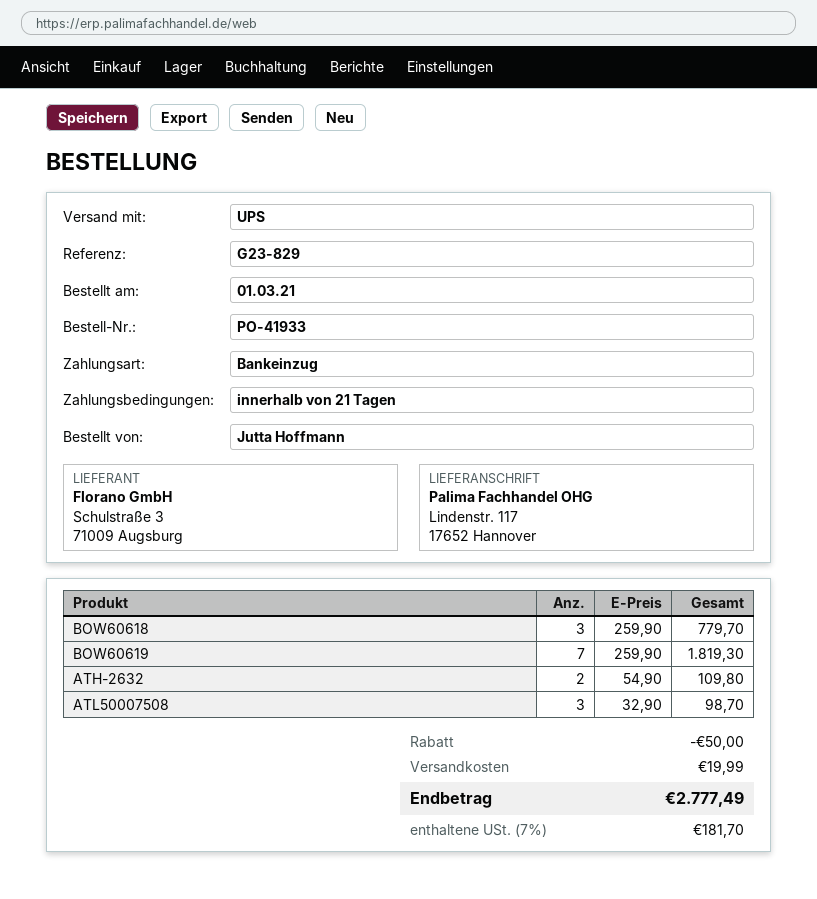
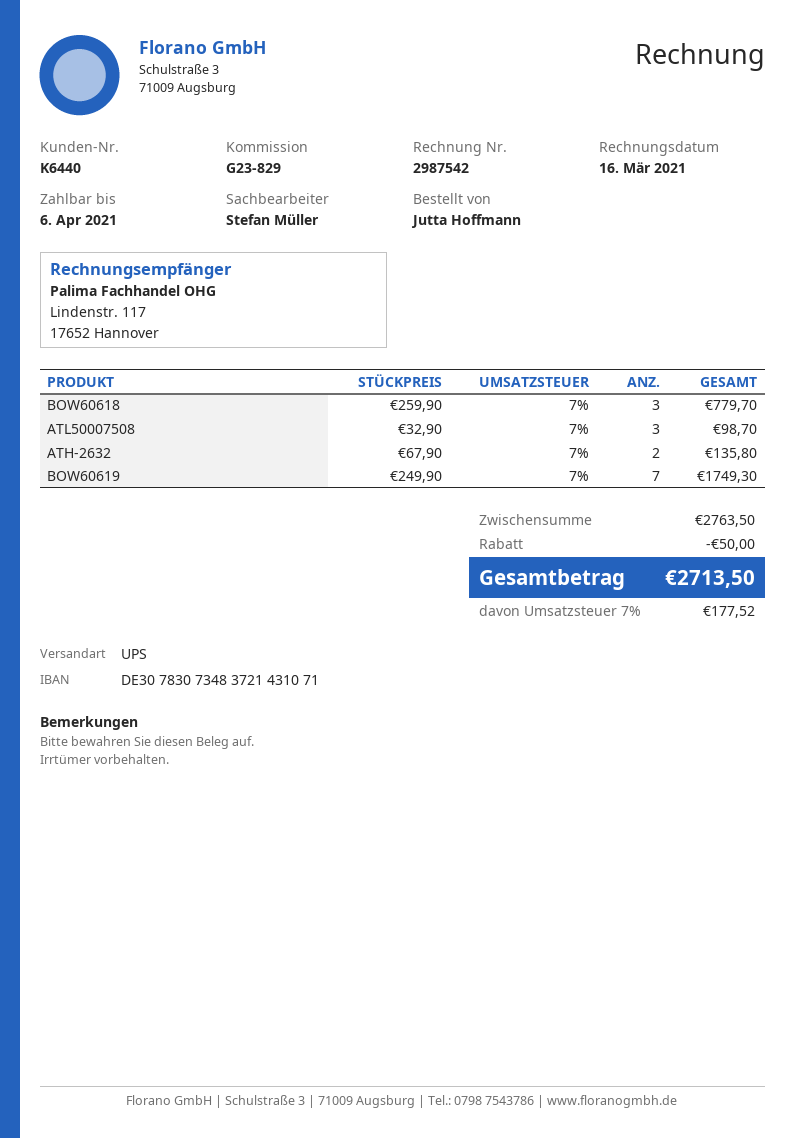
BOW60619: 7 x 259.90 = 1819.30 -> 7 x 249.90 = 1749.30
ATH-2632: 2 x 54.90 = 109.80 -> 2 x 67.90 = 135.80
shipping: 19.99 -> none
tax: 7% = 181.70 -> 7% = 177.52
total: 2777.49 -> 2713.50

